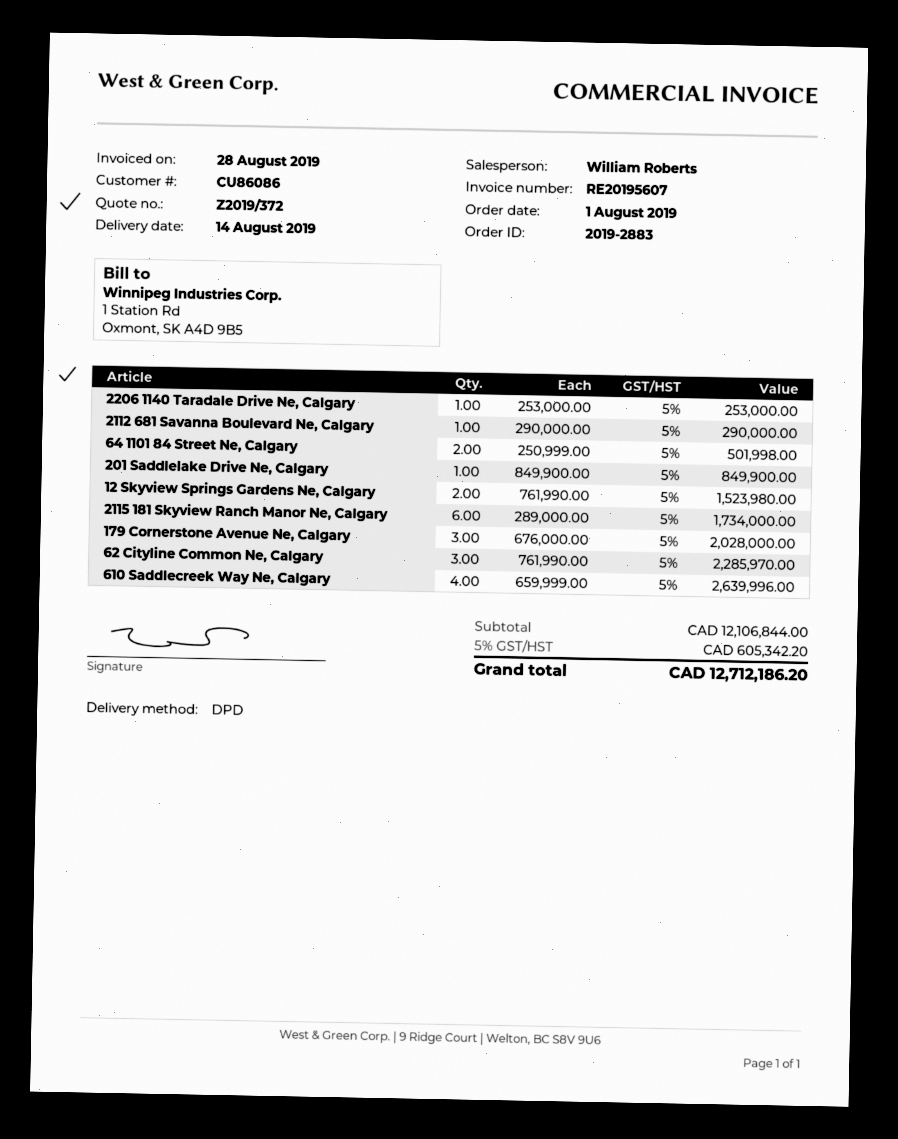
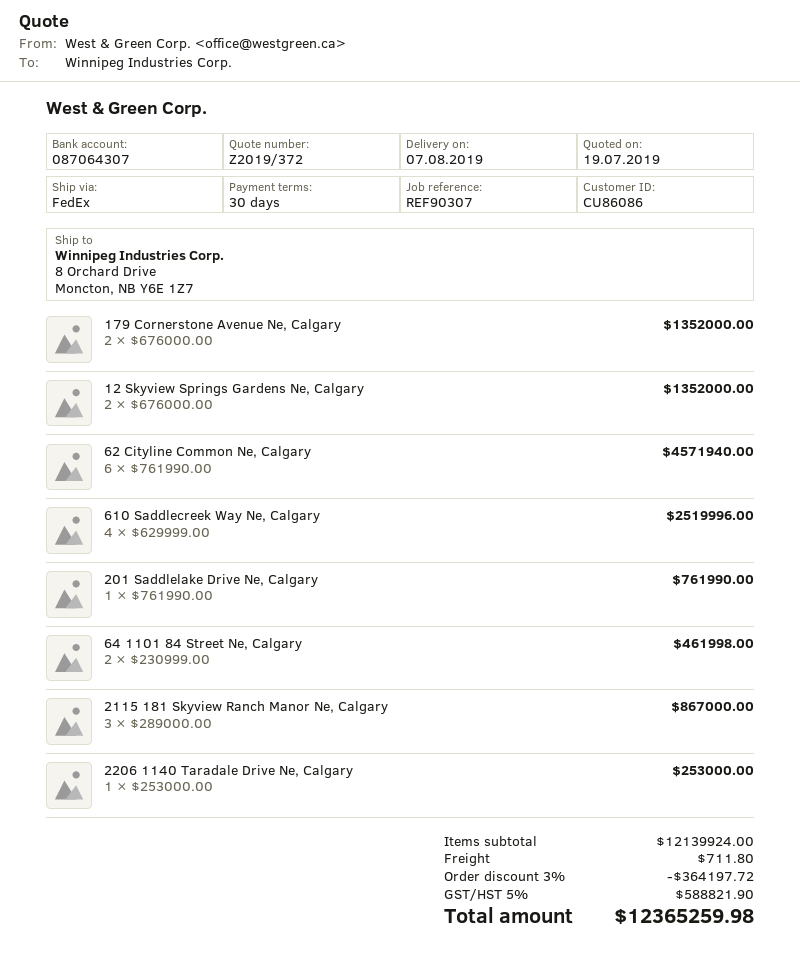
delivery date: 2019-08-14 -> 2019-08-07
shipping method: DPD -> FedEx
2112 681 Savanna Boulevard Ne, Calgary: 1 x 290000.00 = 290000.00 -> none
64 1101 84 Street Ne, Calgary: 2 x 250999.00 = 501998.00 -> 2 x 230999.00 = 461998.00
201 Saddlelake Drive Ne, Calgary: 1 x 849900.00 = 849900.00 -> 1 x 761990.00 = 761990.00
12 Skyview Springs Gardens Ne, Calgary: 2 x 761990.00 = 1523980.00 -> 2 x 676000.00 = 1352000.00
2115 181 Skyview Ranch Manor Ne, Calgary: 6 x 289000.00 = 1734000.00 -> 3 x 289000.00 = 867000.00
179 Cornerstone Avenue Ne, Calgary: 3 x 676000.00 = 2028000.00 -> 2 x 676000.00 = 1352000.00
62 Cityline Common Ne, Calgary: 3 x 761990.00 = 2285970.00 -> 6 x 761990.00 = 4571940.00
610 Saddlecreek Way Ne, Calgary: 4 x 659999.00 = 2639996.00 -> 4 x 629999.00 = 2519996.00
subtotal: 12106844.00 -> 12139924.00
discount: none -> 3% = 364197.72
shipping: none -> 711.80
tax: 5% = 605342.20 -> 5% = 588821.90
total: 12712186.20 -> 12365259.98

